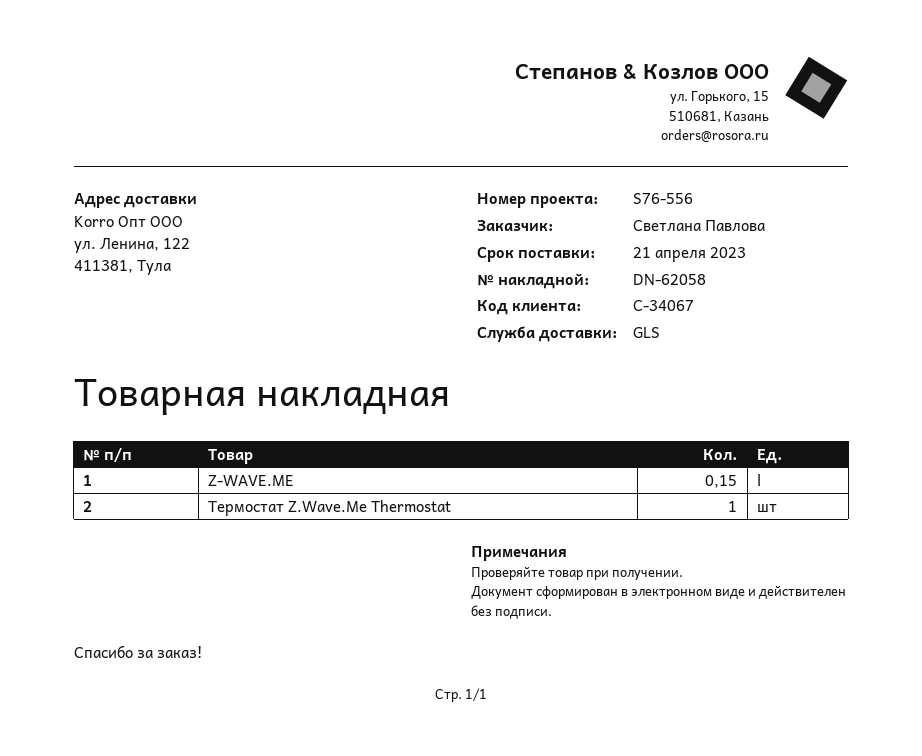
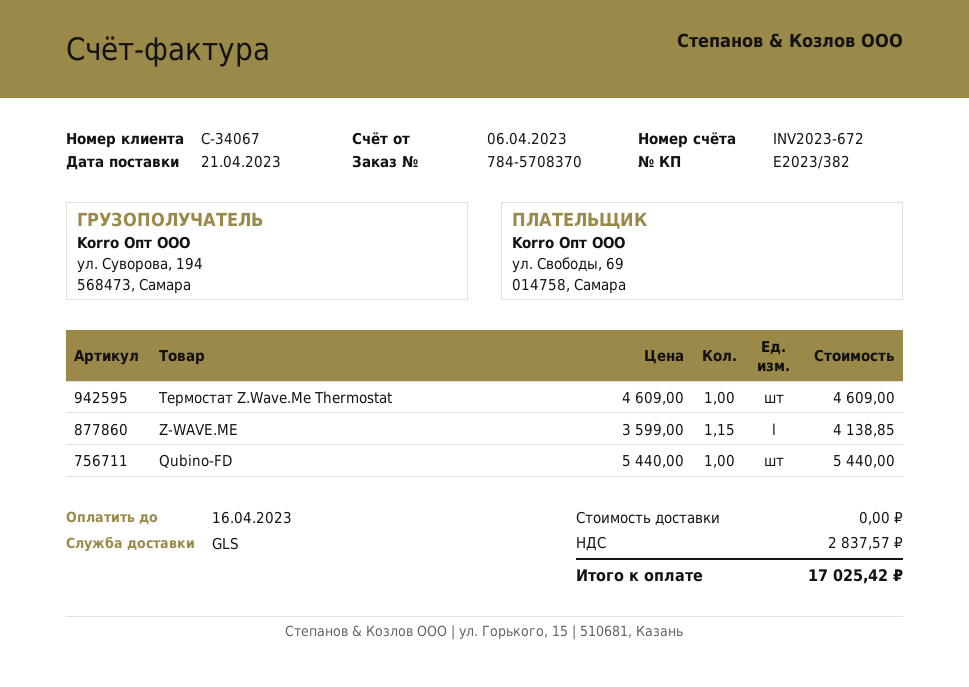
ship to: ул. Ленина, 122, 411381, Тула -> ул. Суворова, 194, 568473, Самара
Z-WAVE.ME: 0.15 -> 1.15
Qubino-FD: none -> 1

